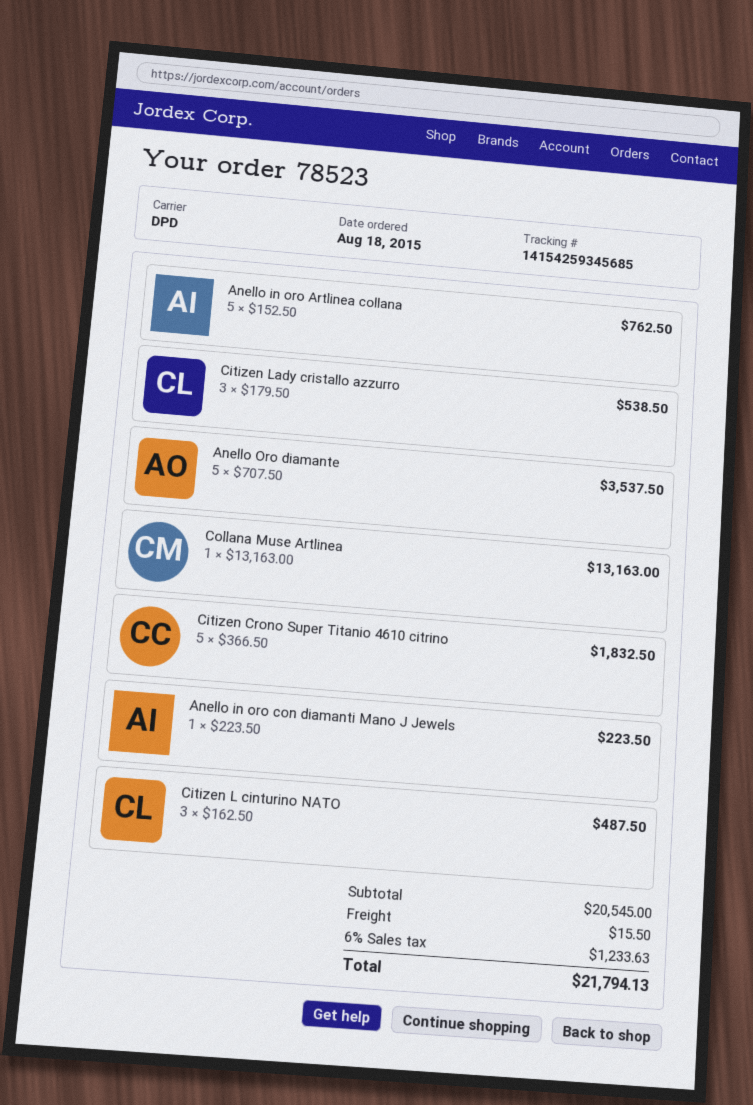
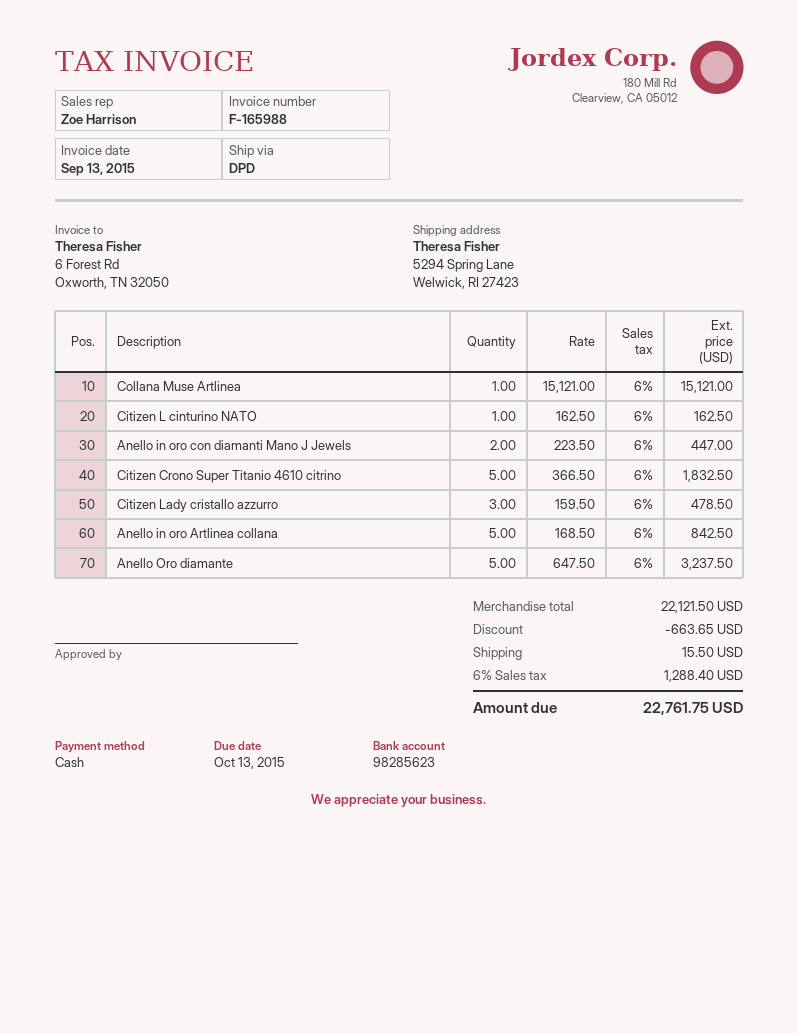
Anello in oro Artlinea collana: 5 x 152.50 = 762.50 -> 5 x 168.50 = 842.50
Citizen Lady cristallo azzurro: 3 x 179.50 = 538.50 -> 3 x 159.50 = 478.50
Anello Oro diamante: 5 x 707.50 = 3537.50 -> 5 x 647.50 = 3237.50
Collana Muse Artlinea: 1 x 13163.00 = 13163.00 -> 1 x 15121.00 = 15121.00
Anello in oro con diamanti Mano J Jewels: 1 x 223.50 = 223.50 -> 2 x 223.50 = 447.00
Citizen L cinturino NATO: 3 x 162.50 = 487.50 -> 1 x 162.50 = 162.50
subtotal: 20545.00 -> 22121.50
discount: none -> 663.65
tax: 6% = 1233.63 -> 6% = 1288.40
total: 21794.13 -> 22761.75

